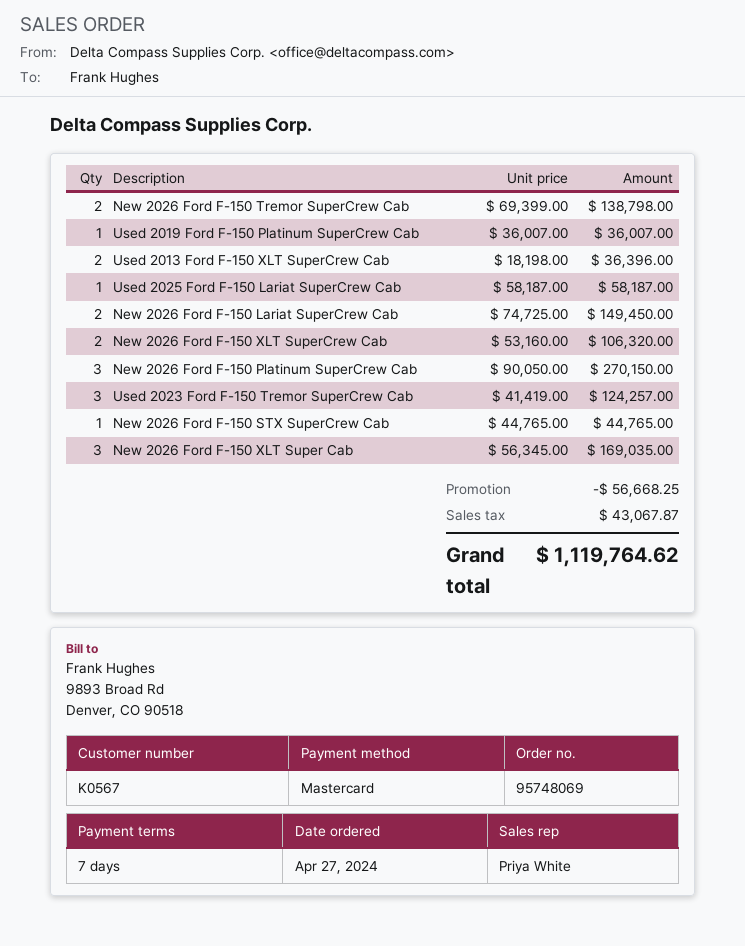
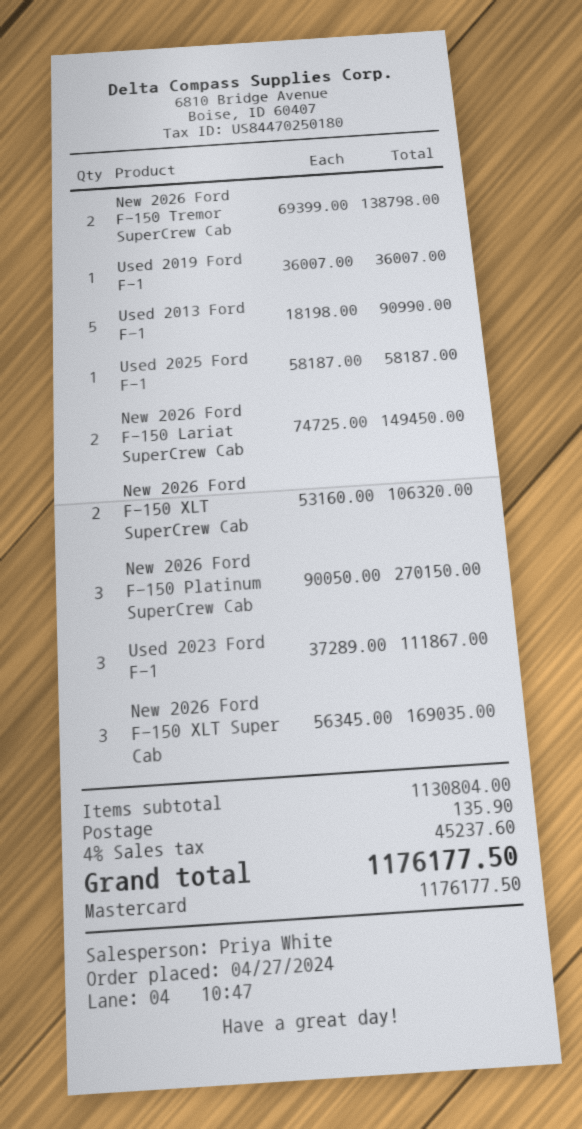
Used 2013 Ford F-150 XLT SuperCrew Cab: 2 x 18198.00 = 36396.00 -> 5 x 18198.00 = 90990.00
Used 2023 Ford F-150 Tremor SuperCrew Cab: 3 x 41419.00 = 124257.00 -> 3 x 37289.00 = 111867.00
New 2026 Ford F-150 STX SuperCrew Cab: 1 x 44765.00 = 44765.00 -> none
discount: 56668.25 -> none
shipping: none -> 135.90
tax: 43067.87 -> 45237.60
total: 1119764.62 -> 1176177.50

